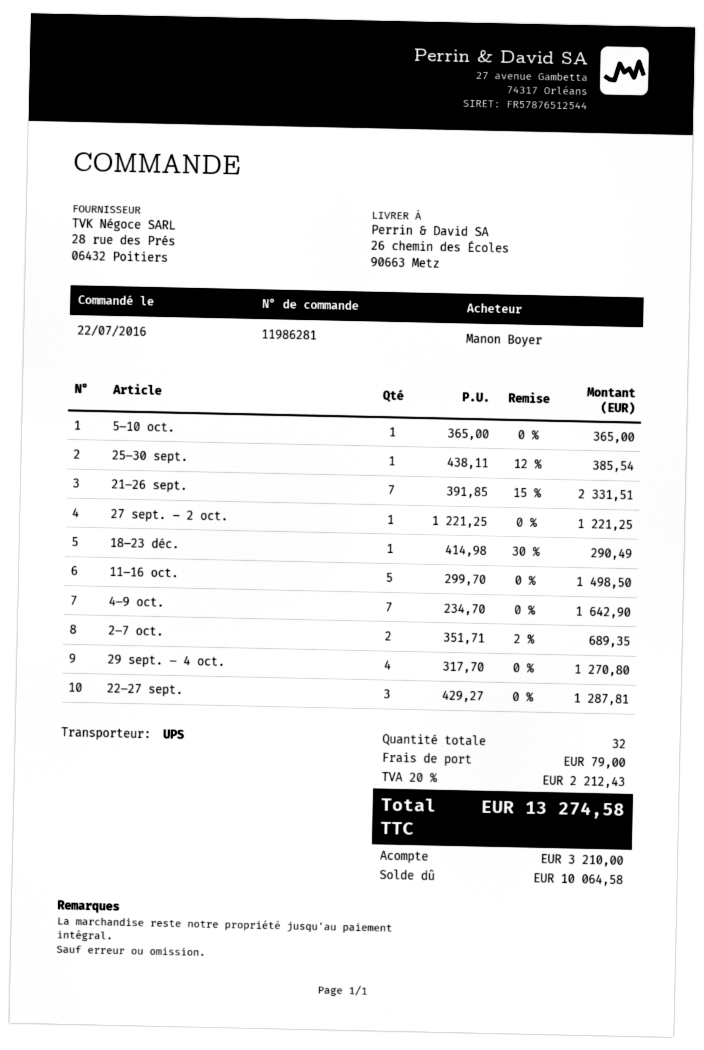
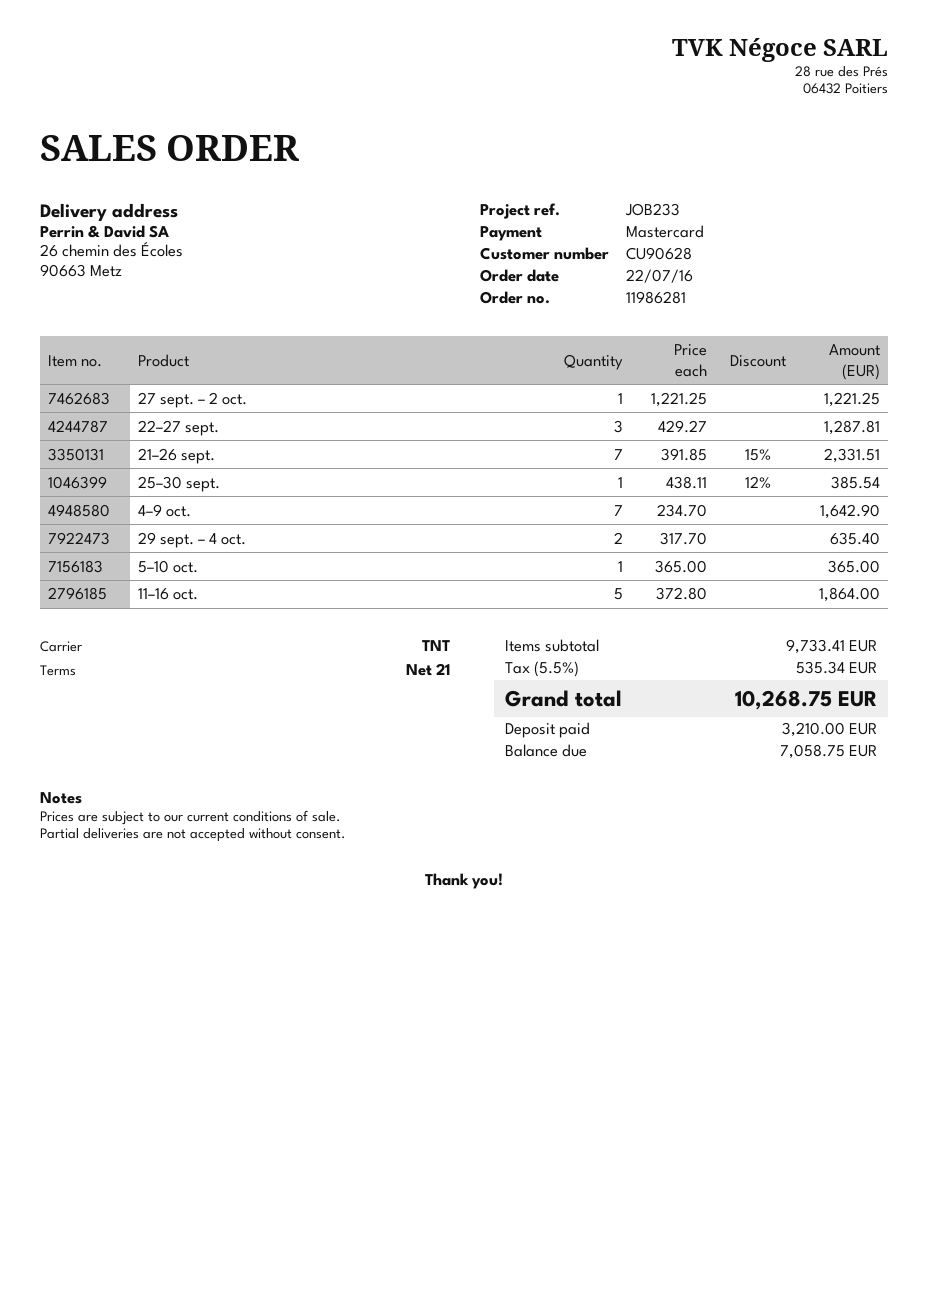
shipping method: UPS -> TNT
18–23 déc.: 1 x 414.98 - 30% = 290.49 -> none
11–16 oct.: 5 x 299.70 = 1498.50 -> 5 x 372.80 = 1864.00
2–7 oct.: 2 x 351.71 - 2% = 689.35 -> none
29 sept. – 4 oct.: 4 x 317.70 = 1270.80 -> 2 x 317.70 = 635.40
shipping: 79.00 -> none
tax: 20% = 2212.43 -> 5.5% = 535.34
total: 13274.58 -> 10268.75
balance: 10064.58 -> 7058.75

